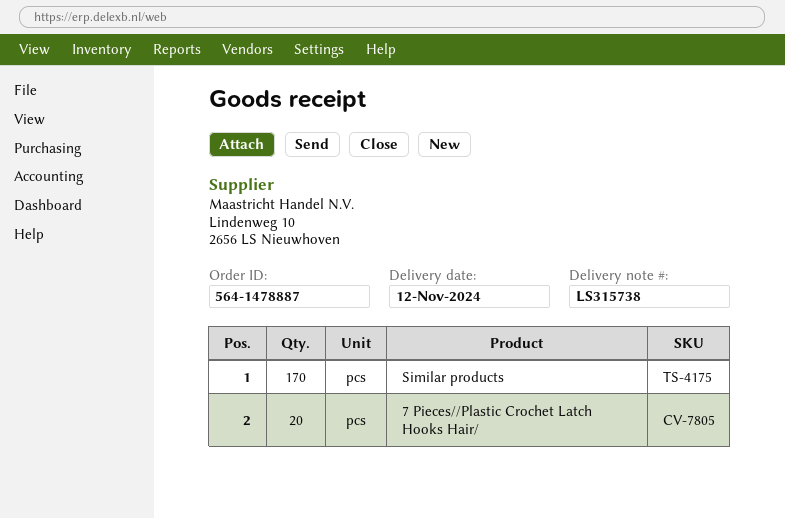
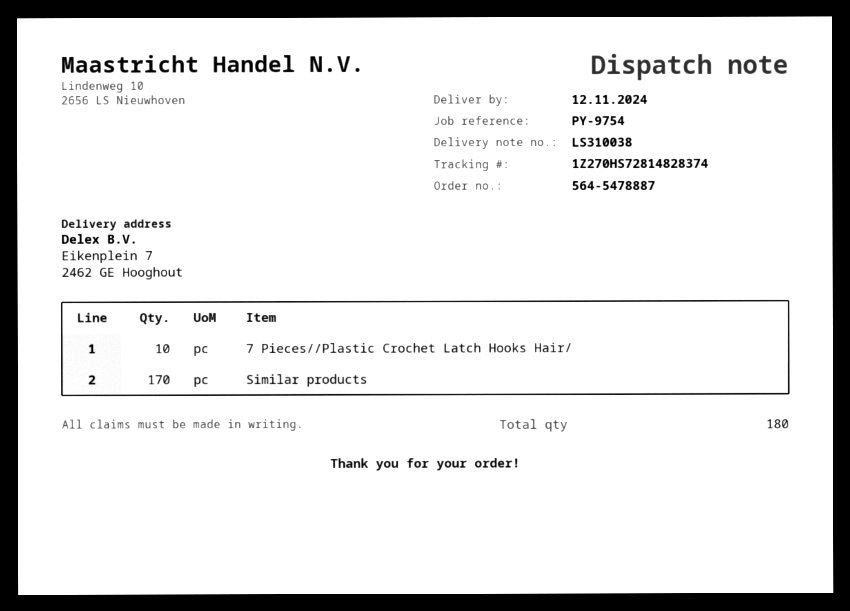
order number: 564-1478887 -> 564-5478887
delivery note number: LS315738 -> LS310038
7 Pieces//Plastic Crochet Latch Hooks Hair/: 20 -> 10

